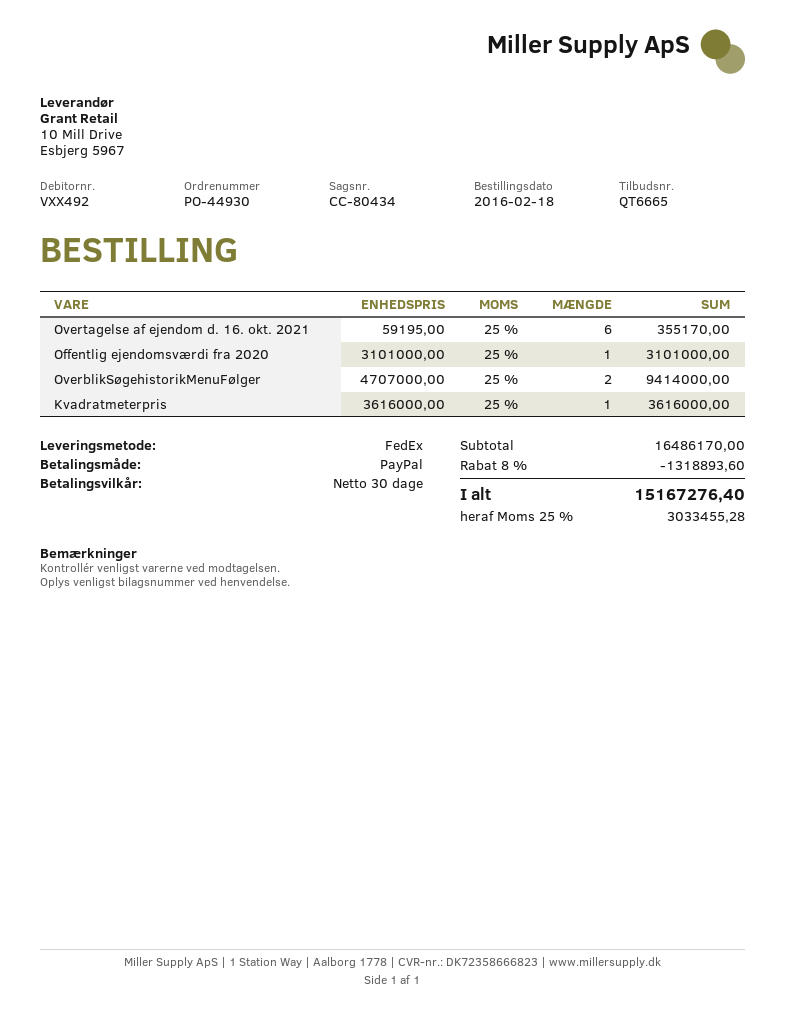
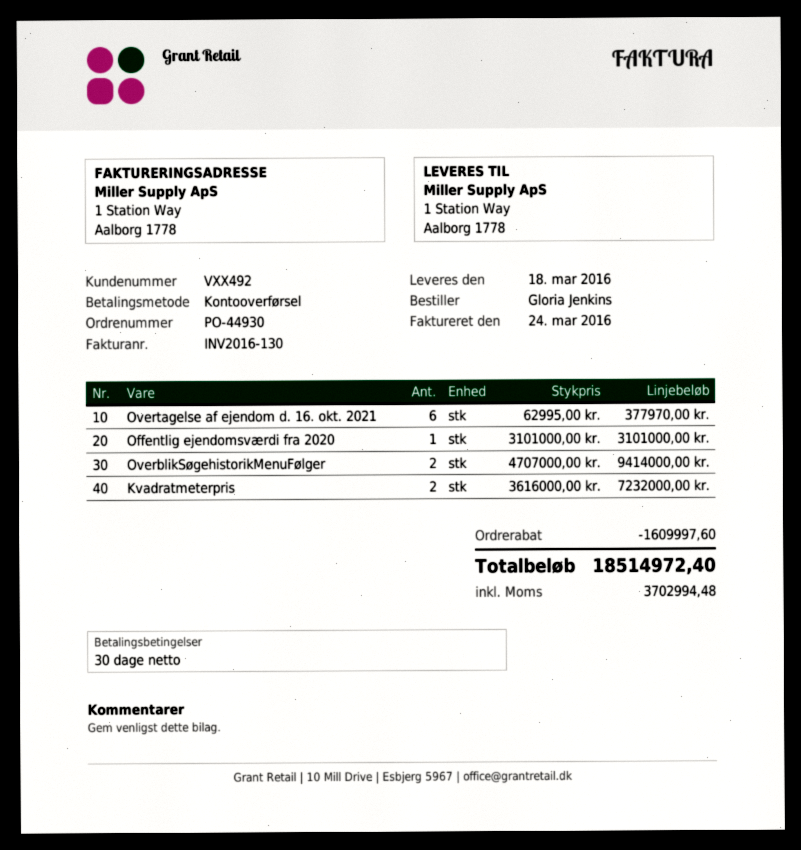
payment method: PayPal -> bank transfer
Overtagelse af ejendom d. 16. okt. 2021: 6 x 59195.00 = 355170.00 -> 6 x 62995.00 = 377970.00
Kvadratmeterpris: 1 x 3616000.00 = 3616000.00 -> 2 x 3616000.00 = 7232000.00
discount: 1318893.60 -> 1609997.60
tax: 3033455.28 -> 3702994.48
total: 15167276.40 -> 18514972.40

